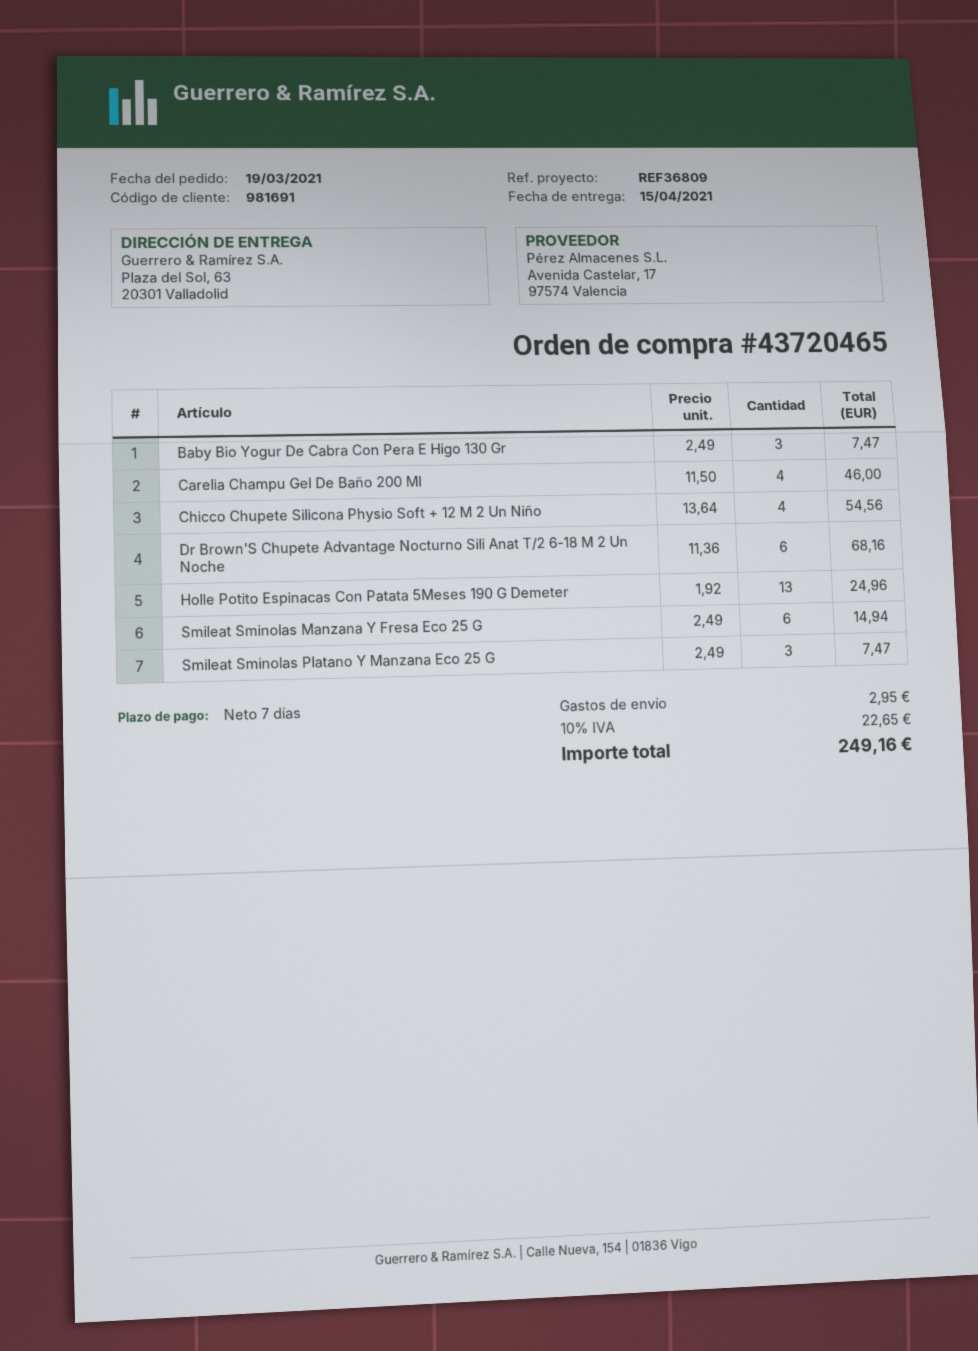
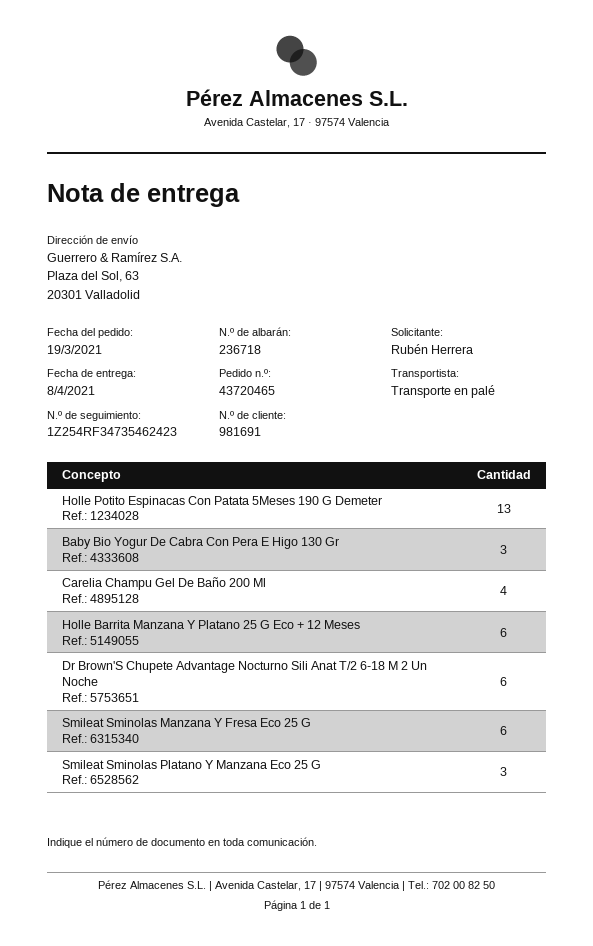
delivery date: 2021-04-15 -> 2021-04-08
Chicco Chupete Silicona Physio Soft + 12 M 2 Un Niño: 4 -> none
Holle Barrita Manzana Y Platano 25 G Eco + 12 Meses: none -> 6

